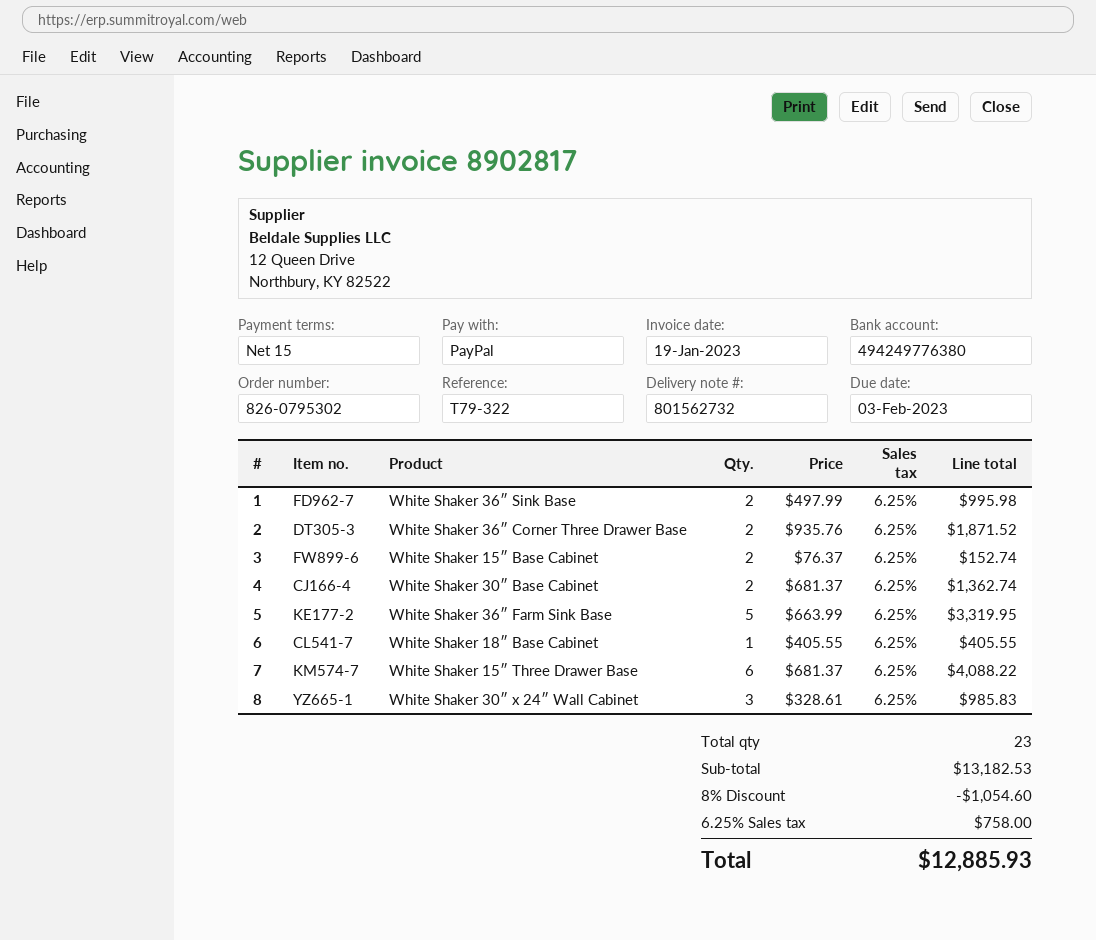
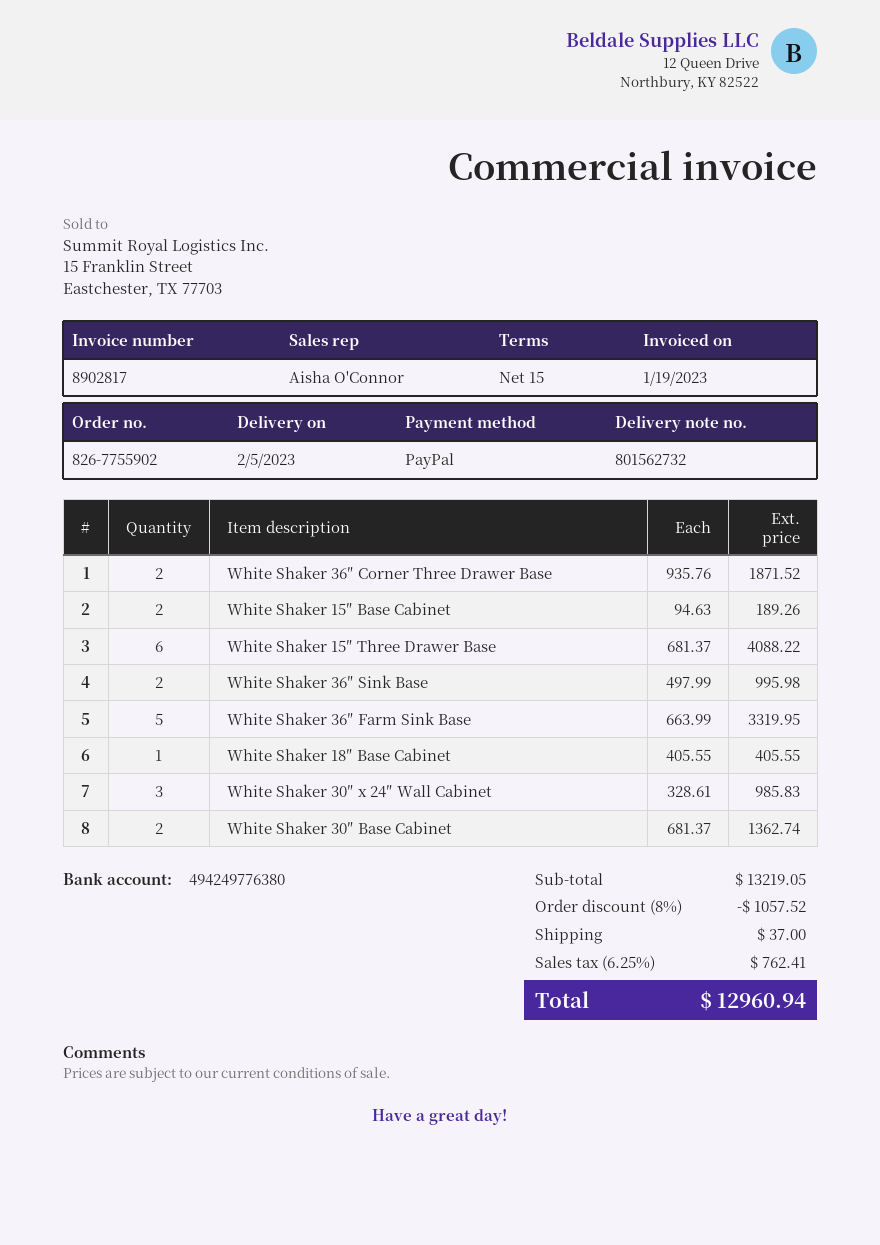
order number: 826-0795302 -> 826-7755902
White Shaker 15″ Base Cabinet: 2 x 76.37 = 152.74 -> 2 x 94.63 = 189.26
subtotal: 13182.53 -> 13219.05
discount: 8% = 1054.60 -> 8% = 1057.52
shipping: none -> 37.00
tax: 6.25% = 758.00 -> 6.25% = 762.41
total: 12885.93 -> 12960.94

